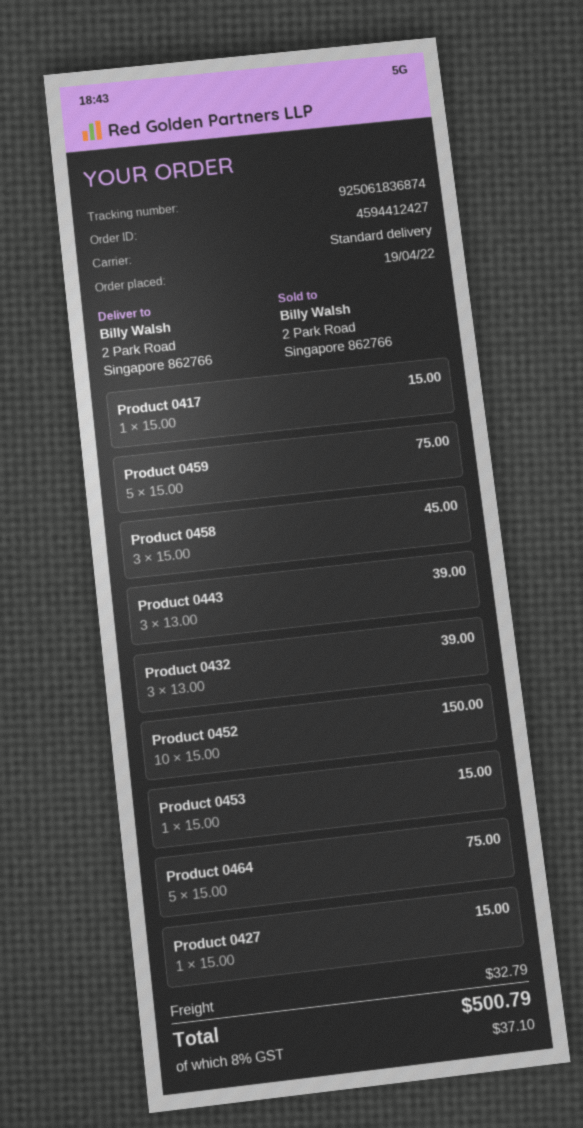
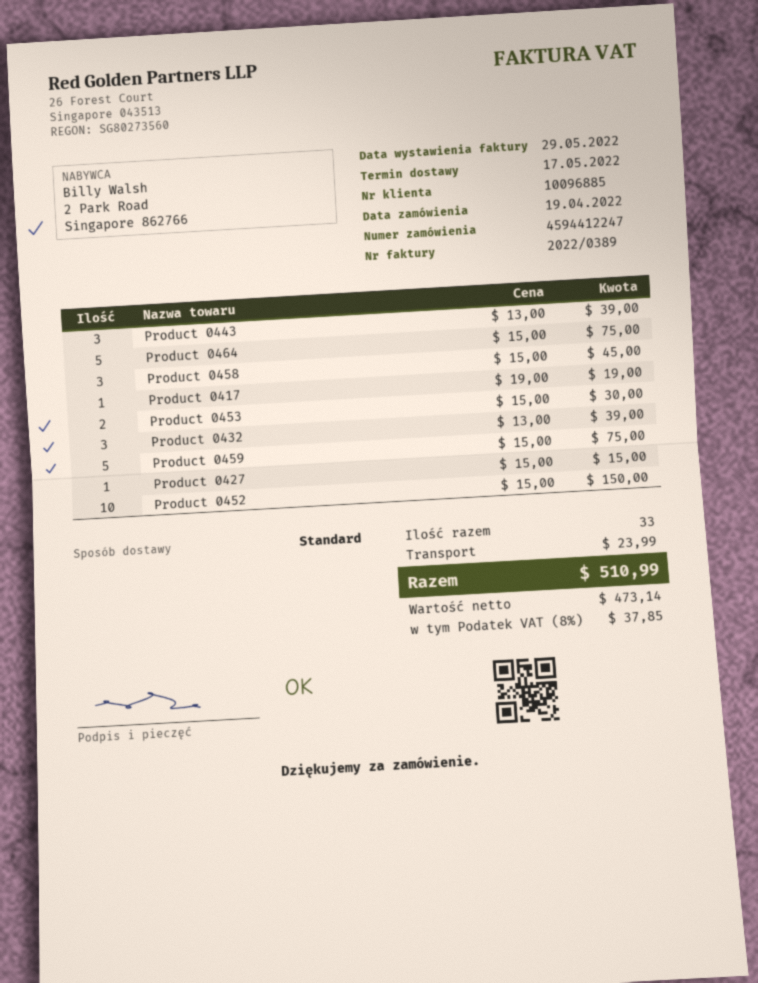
order number: 4594412427 -> 4594412247
Product 0417: 1 x 15.00 = 15.00 -> 1 x 19.00 = 19.00
Product 0453: 1 x 15.00 = 15.00 -> 2 x 15.00 = 30.00
shipping: 32.79 -> 23.99
tax: 8% = 37.10 -> 8% = 37.85
total: 500.79 -> 510.99

